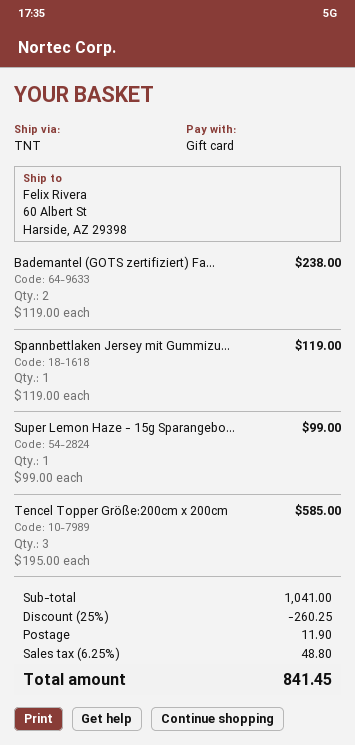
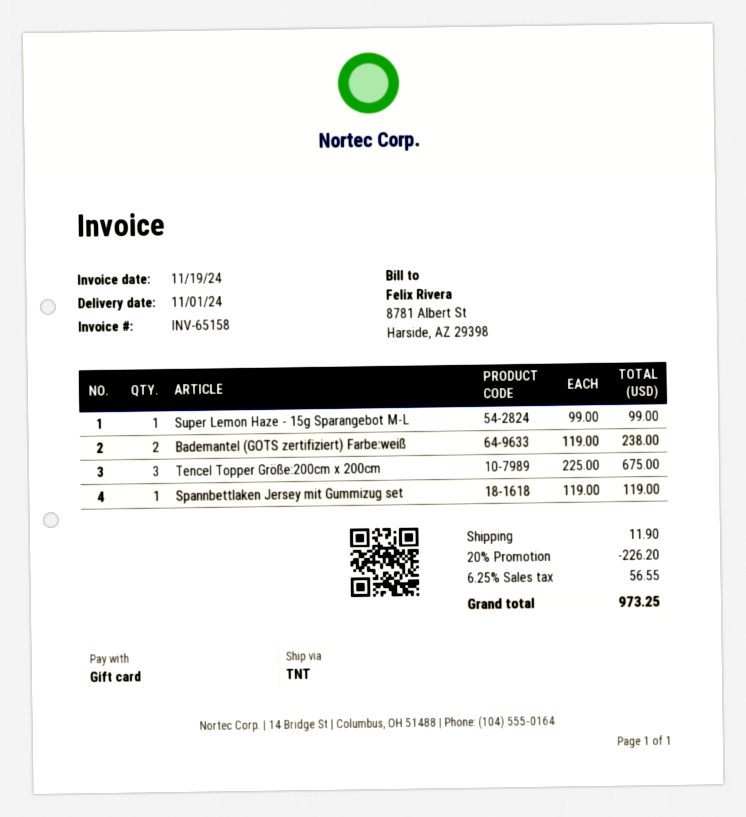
Tencel Topper Größe:200cm x 200cm: 3 x 195.00 = 585.00 -> 3 x 225.00 = 675.00
discount: 25% = 260.25 -> 20% = 226.20
tax: 6.25% = 48.80 -> 6.25% = 56.55
total: 841.45 -> 973.25

